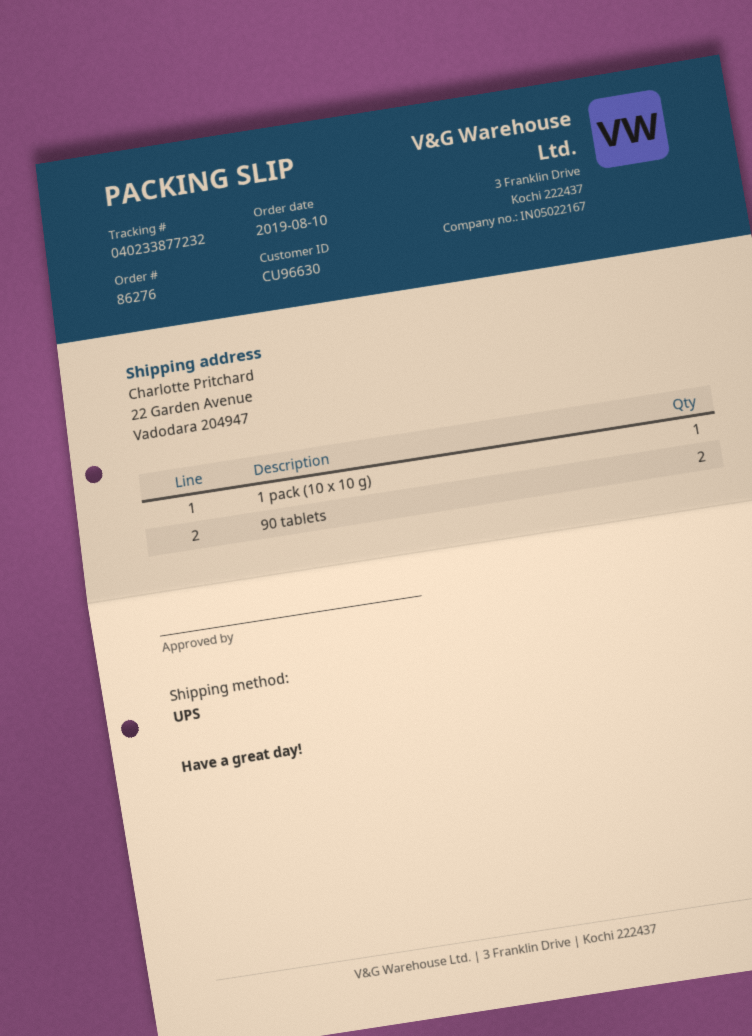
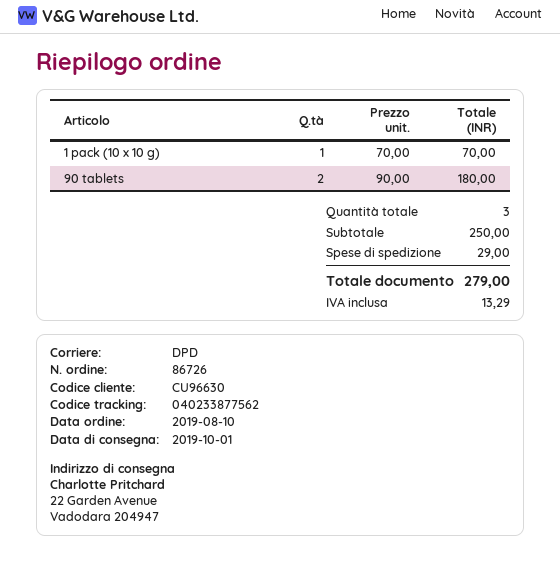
order number: 86276 -> 86726
shipping method: UPS -> DPD
tracking number: 040233877232 -> 040233877562

